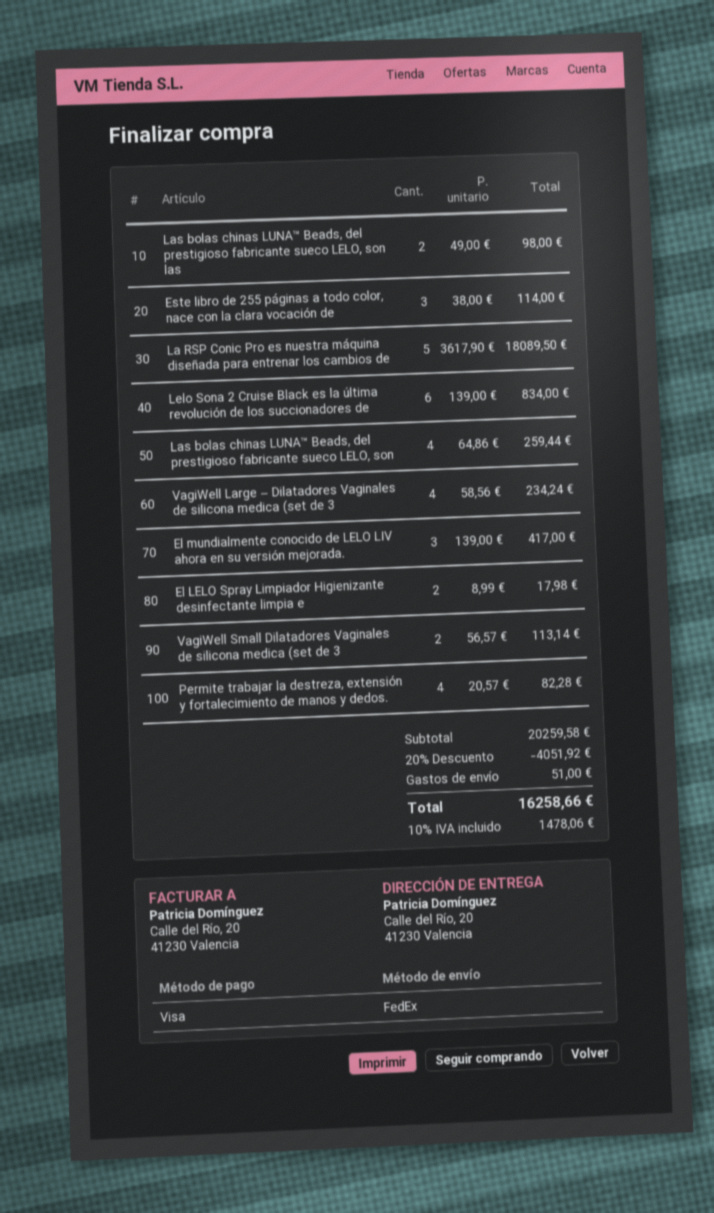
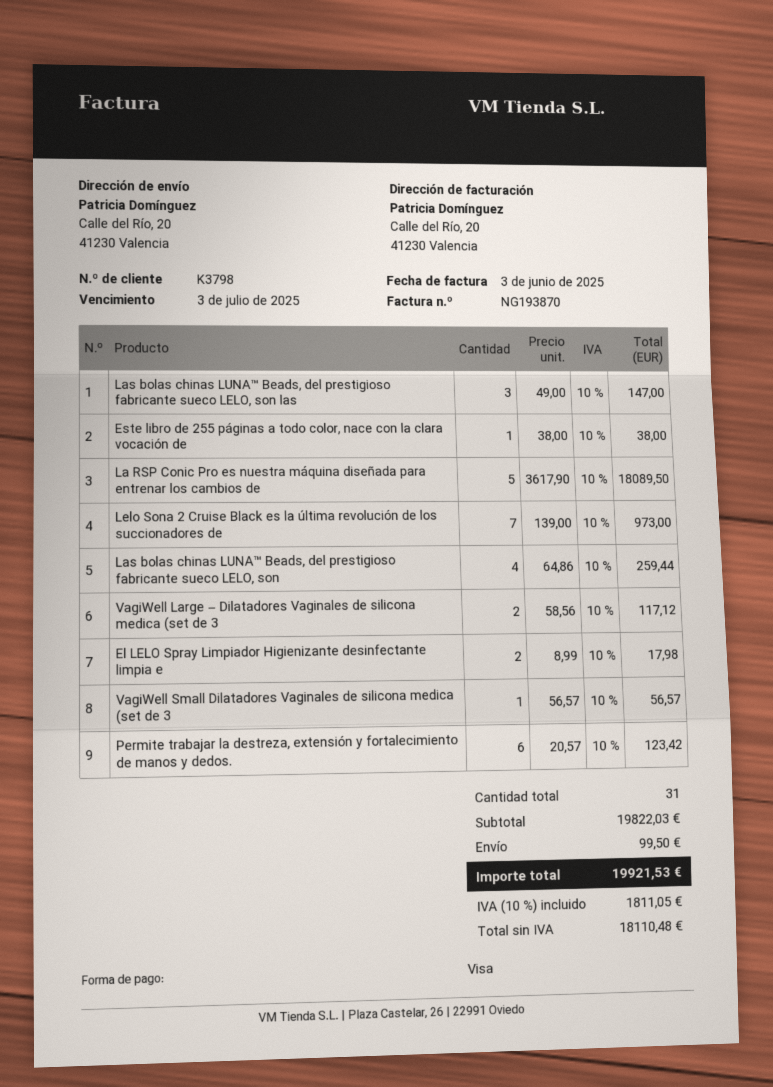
Las bolas chinas LUNA™ Beads, del prestigioso fabricante sueco LELO, son las: 2 x 49.00 = 98.00 -> 3 x 49.00 = 147.00
Este libro de 255 páginas a todo color, nace con la clara vocación de: 3 x 38.00 = 114.00 -> 1 x 38.00 = 38.00
Lelo Sona 2 Cruise Black es la última revolución de los succionadores de: 6 x 139.00 = 834.00 -> 7 x 139.00 = 973.00
VagiWell Large – Dilatadores Vaginales de silicona medica (set de 3: 4 x 58.56 = 234.24 -> 2 x 58.56 = 117.12
El mundialmente conocido de LELO LIV ahora en su versión mejorada.: 3 x 139.00 = 417.00 -> none
VagiWell Small Dilatadores Vaginales de silicona medica (set de 3: 2 x 56.57 = 113.14 -> 1 x 56.57 = 56.57
Permite trabajar la destreza, extensión y fortalecimiento de manos y dedos.: 4 x 20.57 = 82.28 -> 6 x 20.57 = 123.42
subtotal: 20259.58 -> 19822.03
discount: 20% = 4051.92 -> none
shipping: 51.00 -> 99.50
tax: 10% = 1478.06 -> 10% = 1811.05
total: 16258.66 -> 19921.53

